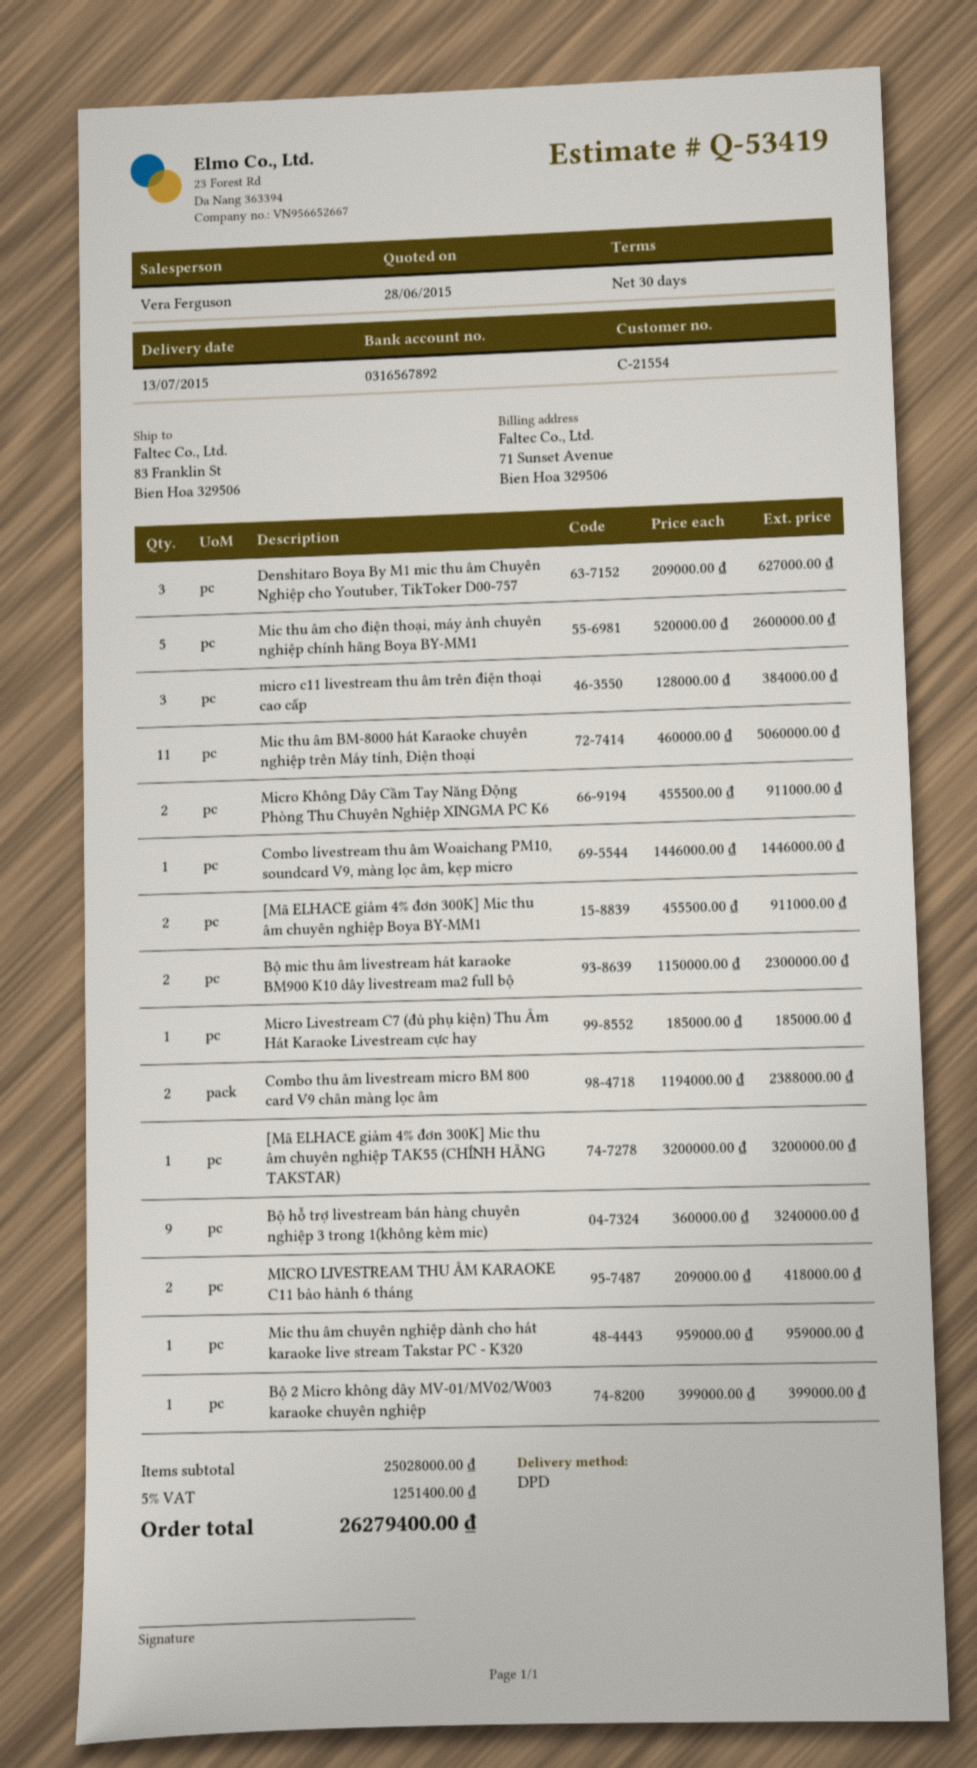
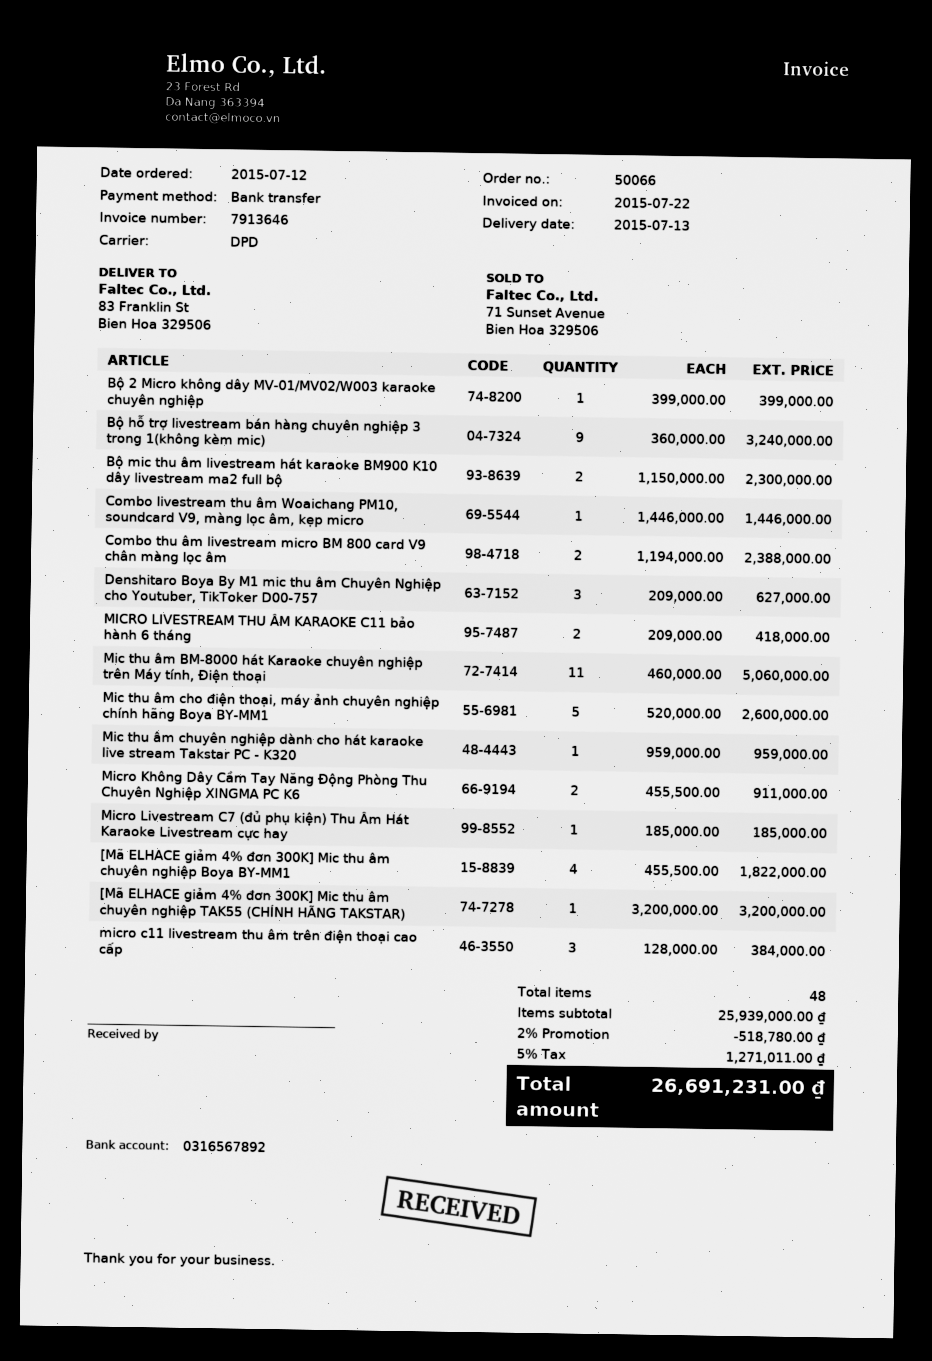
[Mã ELHACE giảm 4% đơn 300K] Mic thu âm chuyên nghiệp Boya BY-MM1: 2 x 455500.00 = 911000.00 -> 4 x 455500.00 = 1822000.00
subtotal: 25028000.00 -> 25939000.00
discount: none -> 2% = 518780.00
tax: 5% = 1251400.00 -> 5% = 1271011.00
total: 26279400.00 -> 26691231.00

